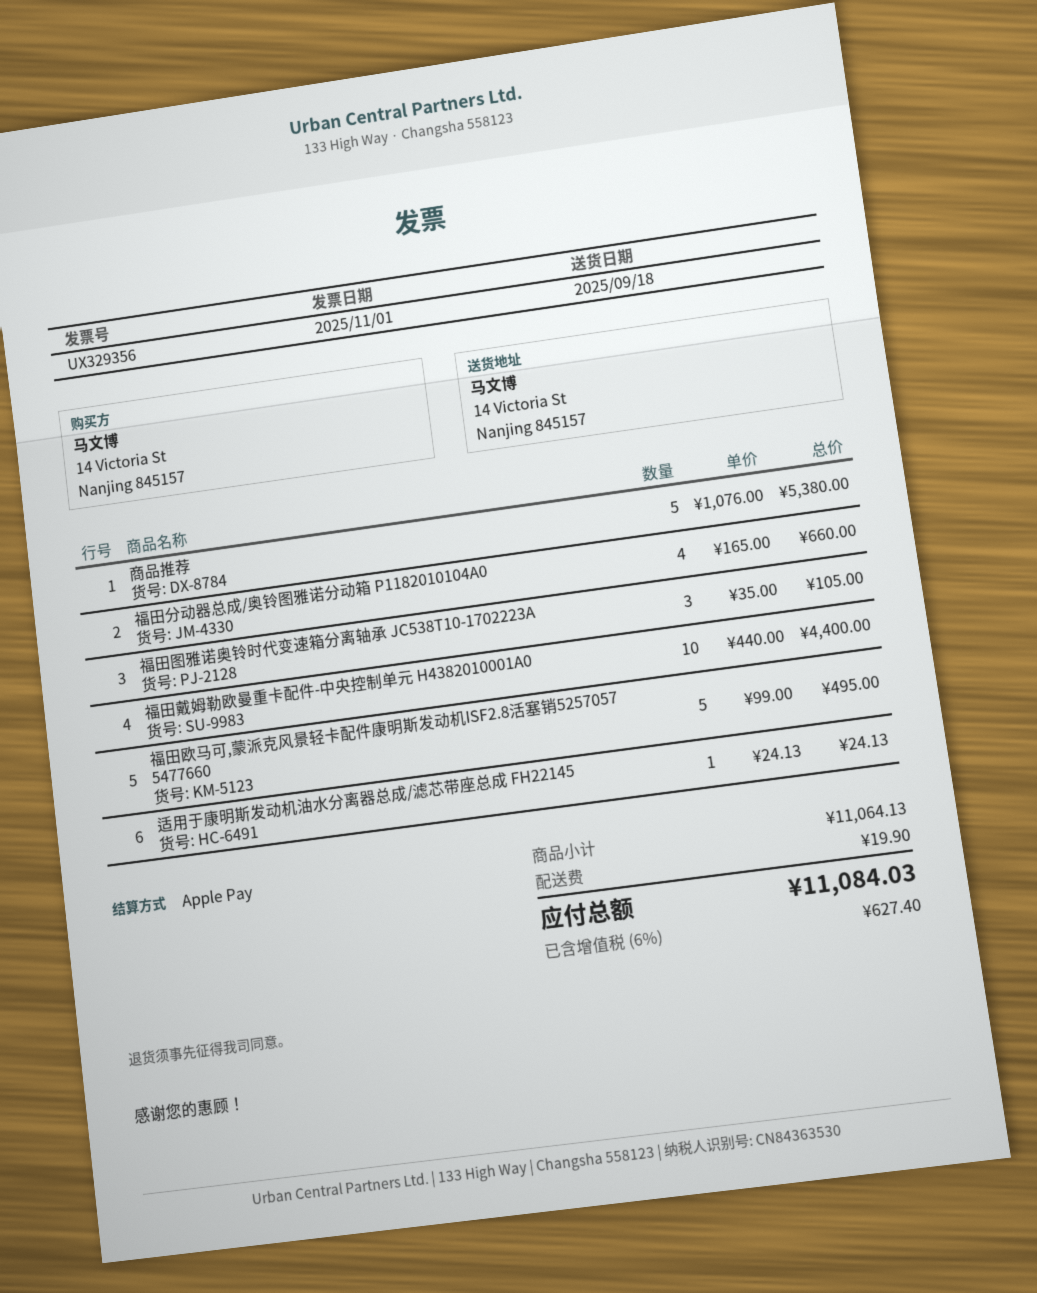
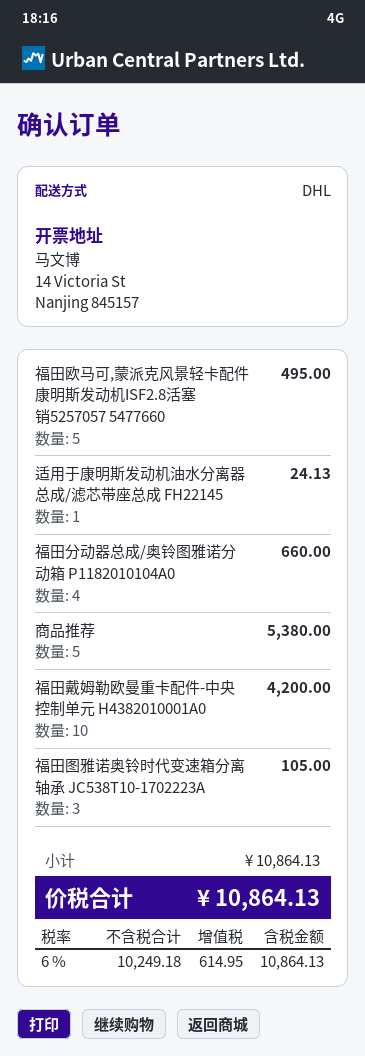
福田戴姆勒欧曼重卡配件-中央控制单元 H4382010001A0: 10 for 4400.00 -> 10 for 4200.00
subtotal: 11064.13 -> 10864.13
shipping: 19.90 -> none
tax: 6% = 627.40 -> 6% = 614.95
total: 11084.03 -> 10864.13

